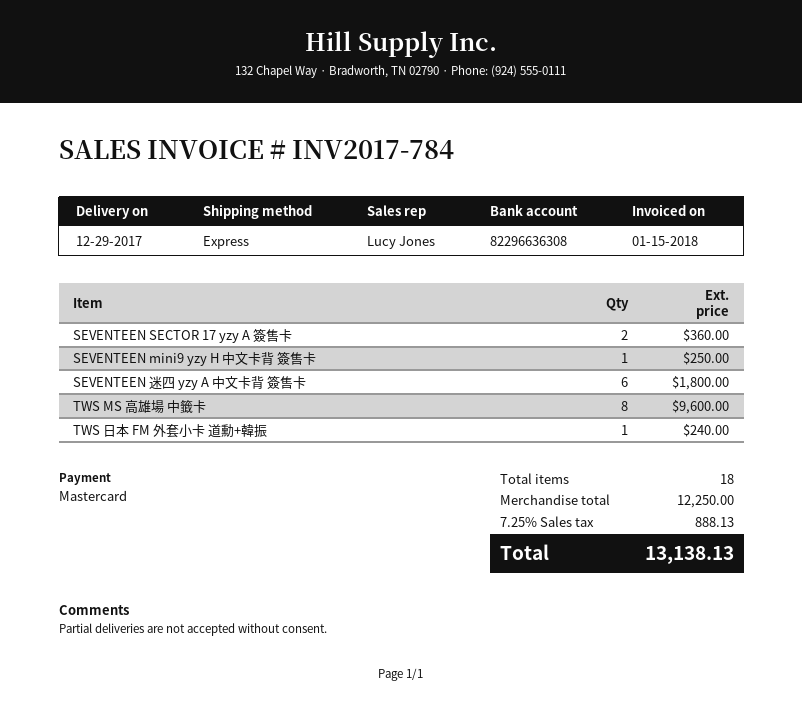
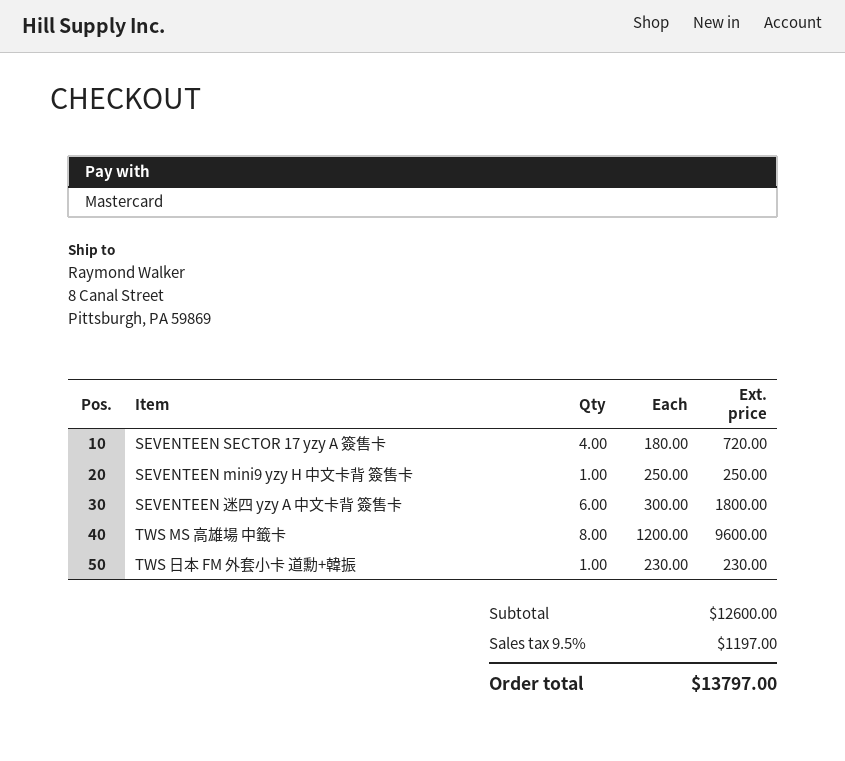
SEVENTEEN SECTOR 17 yzy A 簽售卡: 2 for 360.00 -> 4 for 720.00
TWS 日本 FM 外套小卡 道勳+韓振: 1 for 240.00 -> 1 for 230.00
subtotal: 12250.00 -> 12600.00
tax: 7.25% = 888.13 -> 9.5% = 1197.00
total: 13138.13 -> 13797.00

